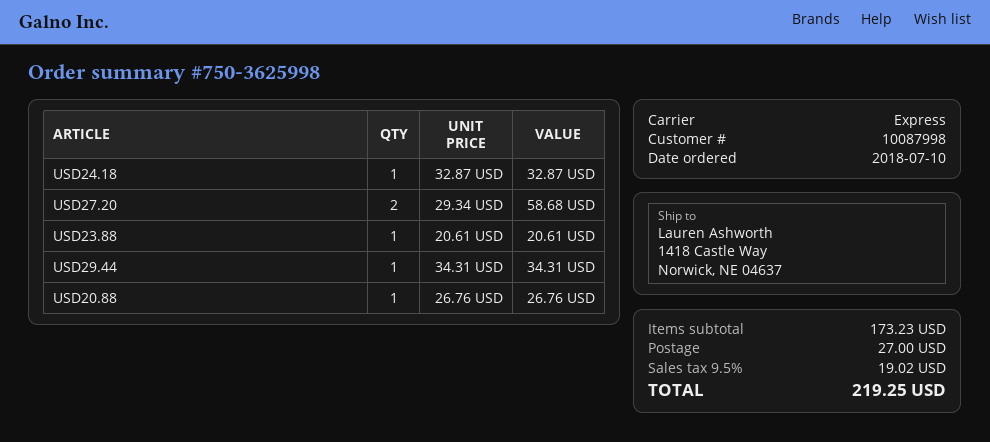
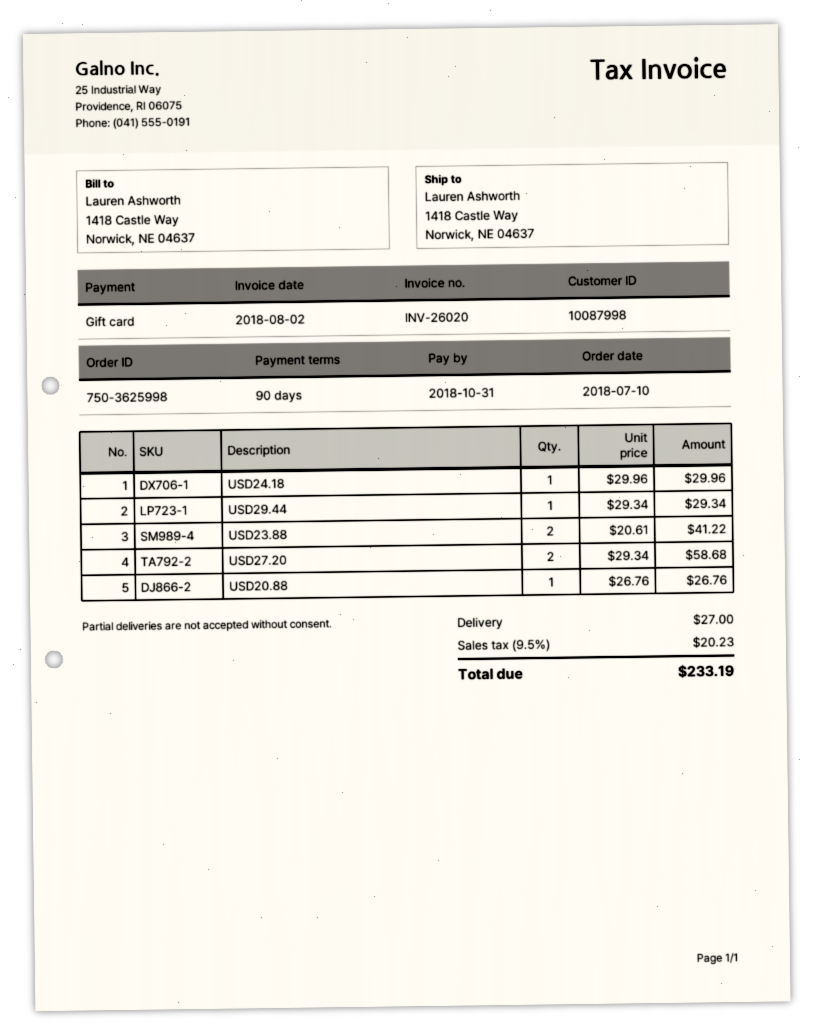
USD24.18: 1 x 32.87 = 32.87 -> 1 x 29.96 = 29.96
USD23.88: 1 x 20.61 = 20.61 -> 2 x 20.61 = 41.22
USD29.44: 1 x 34.31 = 34.31 -> 1 x 29.34 = 29.34
tax: 9.5% = 19.02 -> 9.5% = 20.23
total: 219.25 -> 233.19

